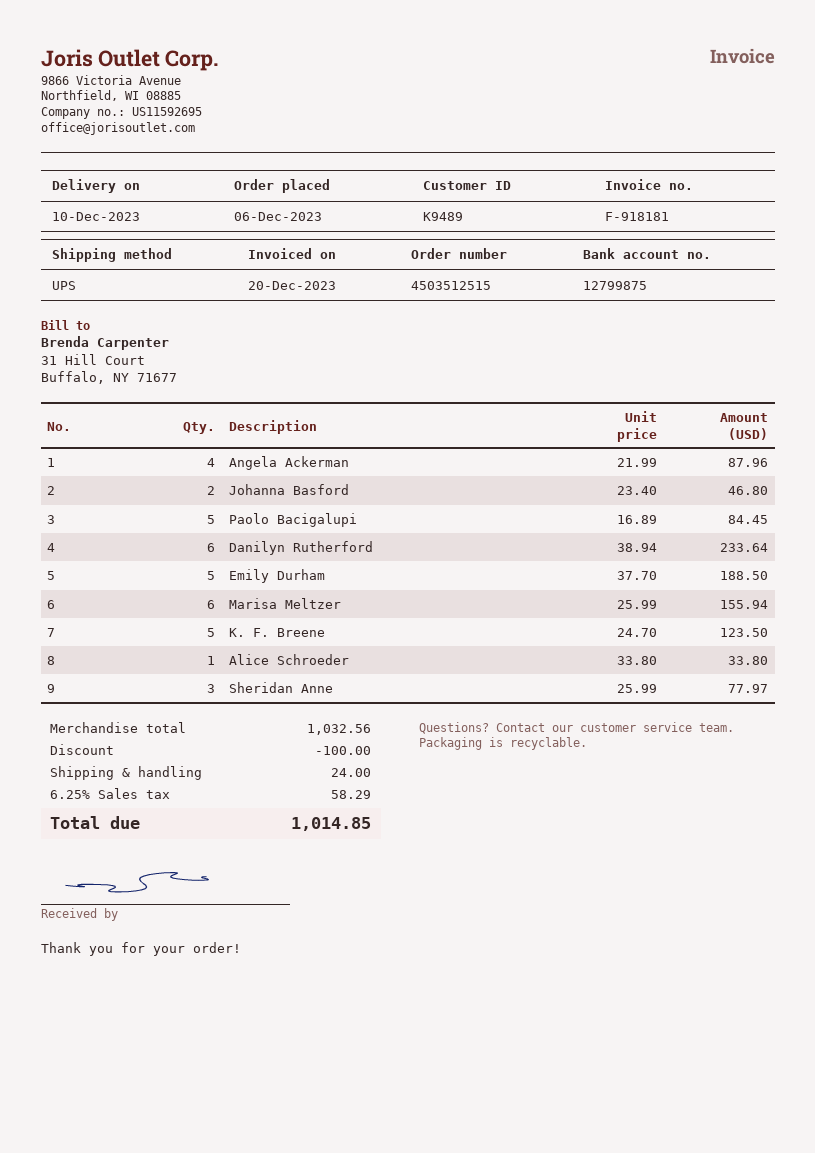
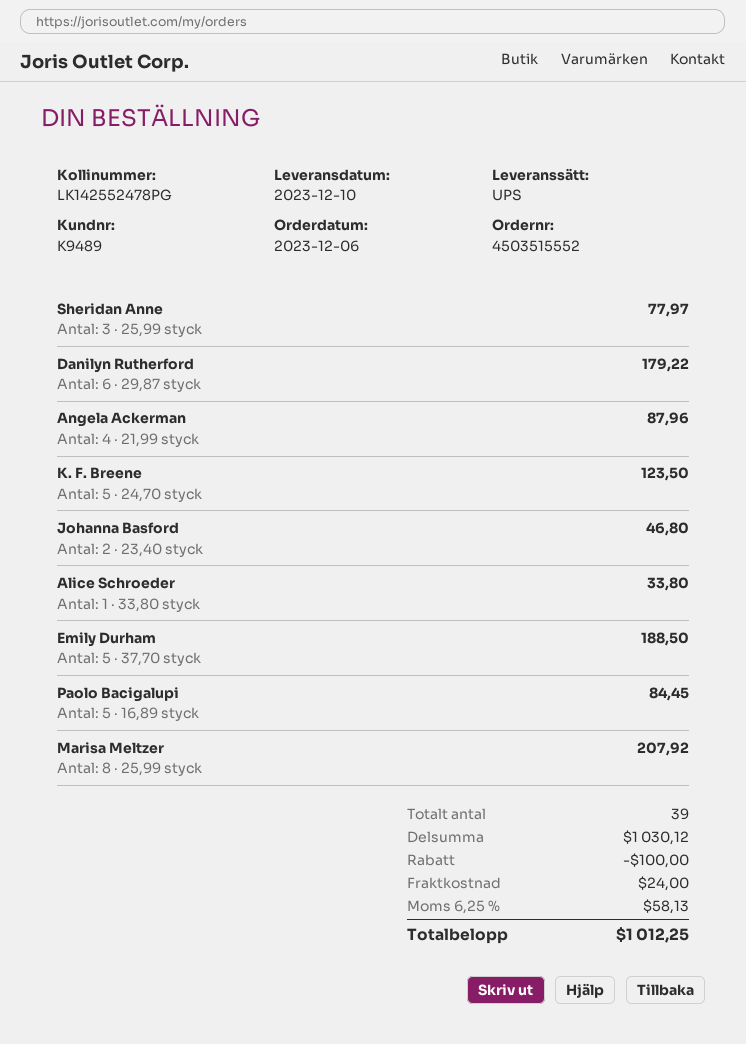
order number: 4503512515 -> 4503515552
Danilyn Rutherford: 6 x 38.94 = 233.64 -> 6 x 29.87 = 179.22
Marisa Meltzer: 6 x 25.99 = 155.94 -> 8 x 25.99 = 207.92
subtotal: 1032.56 -> 1030.12
tax: 6.25% = 58.29 -> 6.25% = 58.13
total: 1014.85 -> 1012.25

